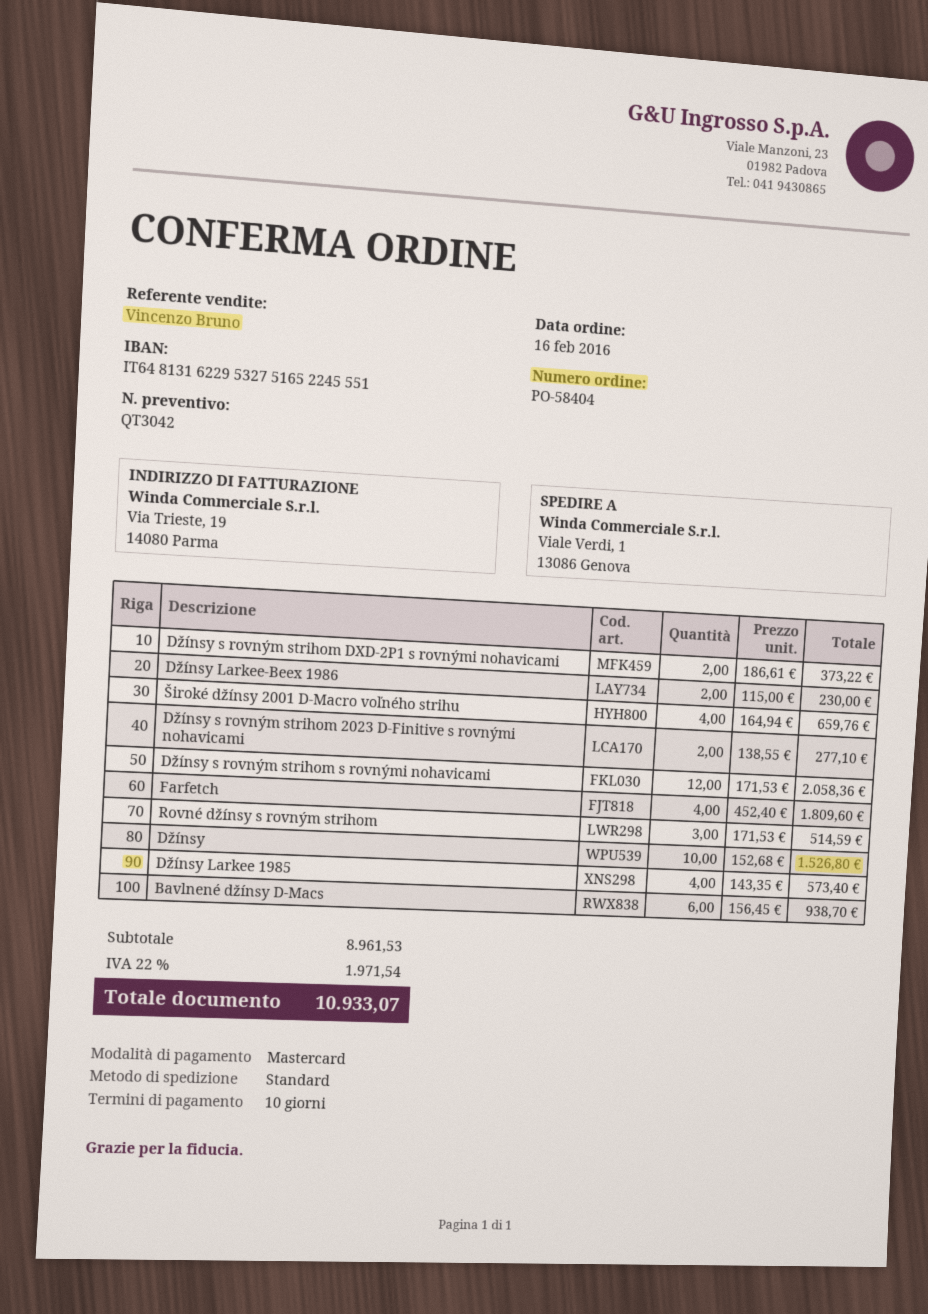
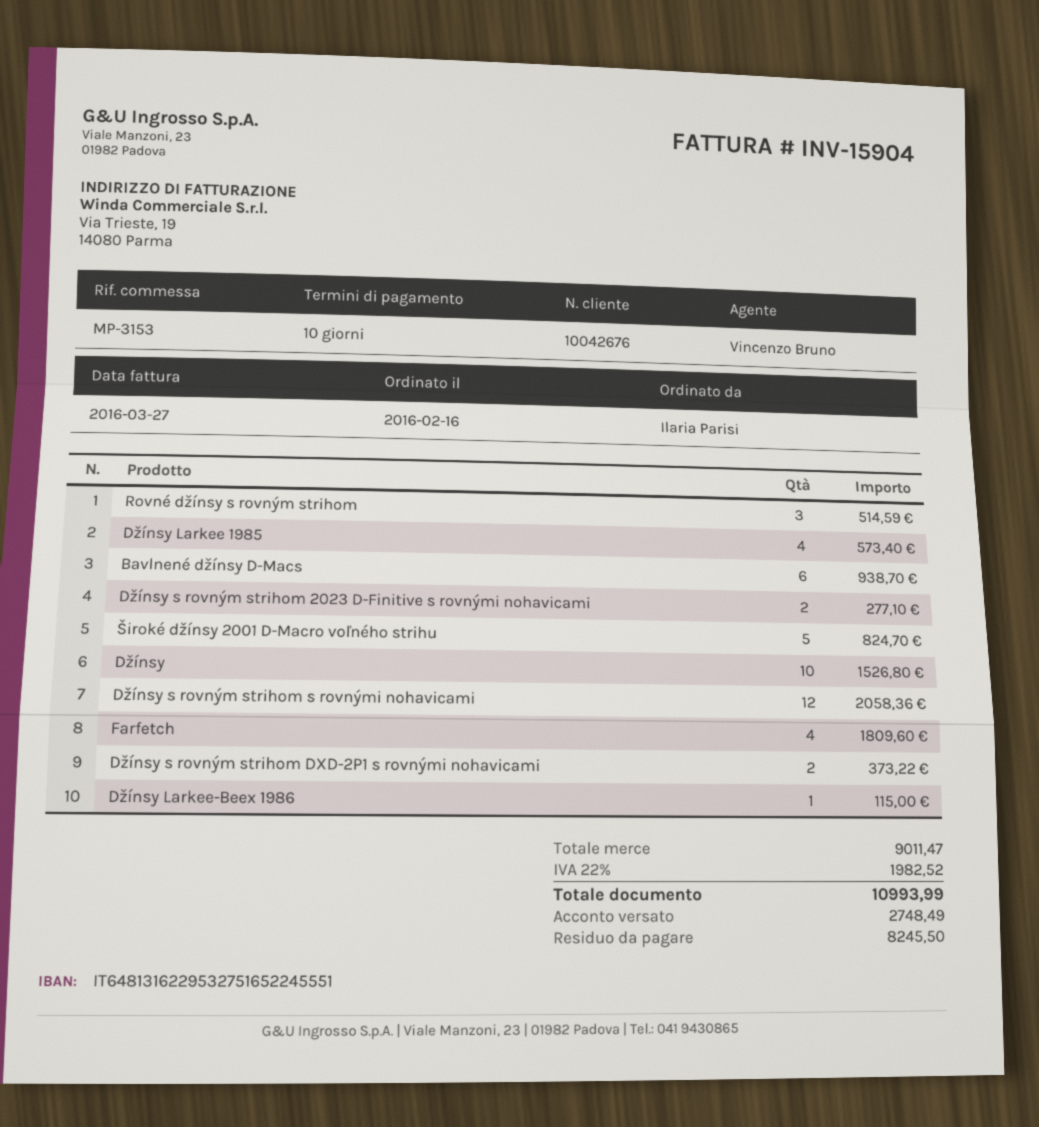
Džínsy Larkee-Beex 1986: 2 for 230.00 -> 1 for 115.00
Široké džínsy 2001 D-Macro voľného strihu: 4 for 659.76 -> 5 for 824.70
subtotal: 8961.53 -> 9011.47
tax: 22% = 1971.54 -> 22% = 1982.52
total: 10933.07 -> 10993.99

